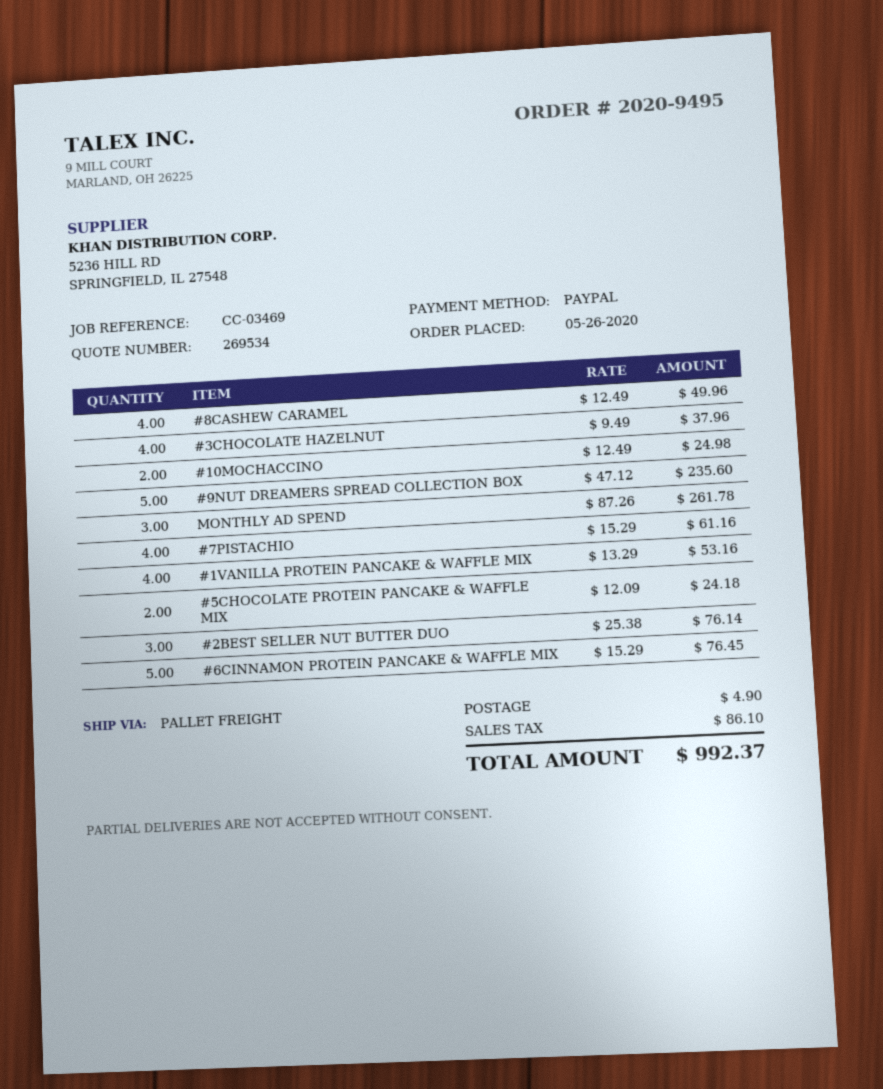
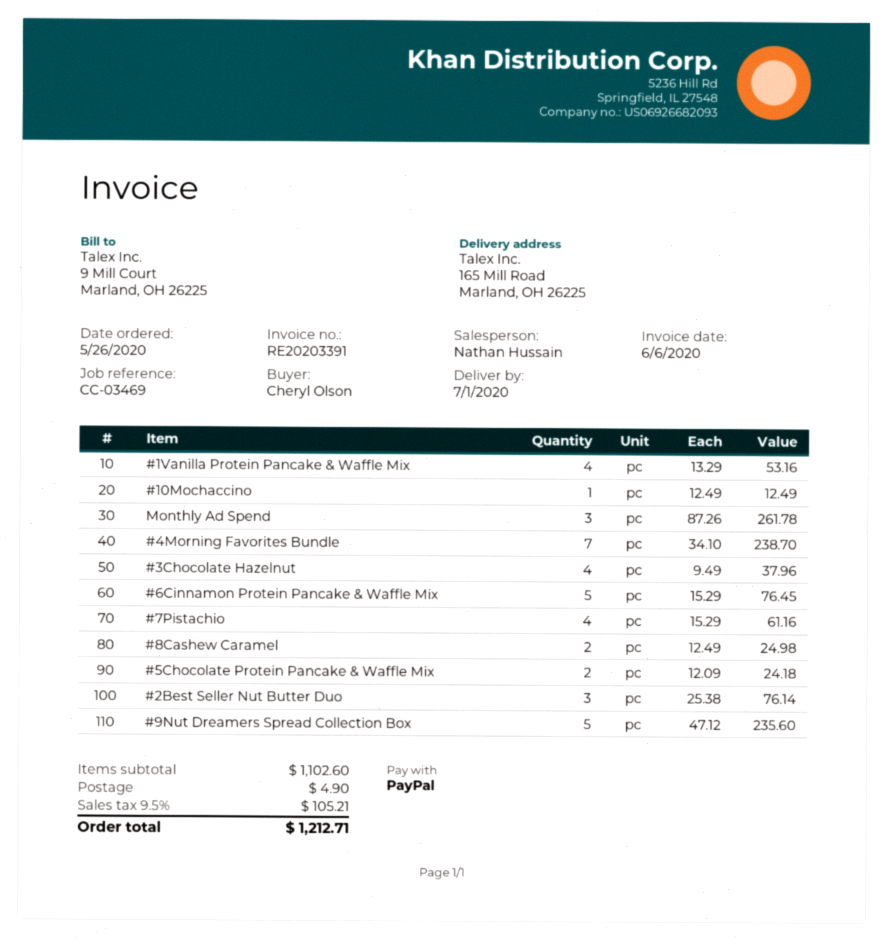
#8CASHEW CARAMEL: 4 x 12.49 = 49.96 -> 2 x 12.49 = 24.98
#10MOCHACCINO: 2 x 12.49 = 24.98 -> 1 x 12.49 = 12.49
#4Morning Favorites Bundle: none -> 7 x 34.10 = 238.70
tax: 86.10 -> 105.21
total: 992.37 -> 1212.71

